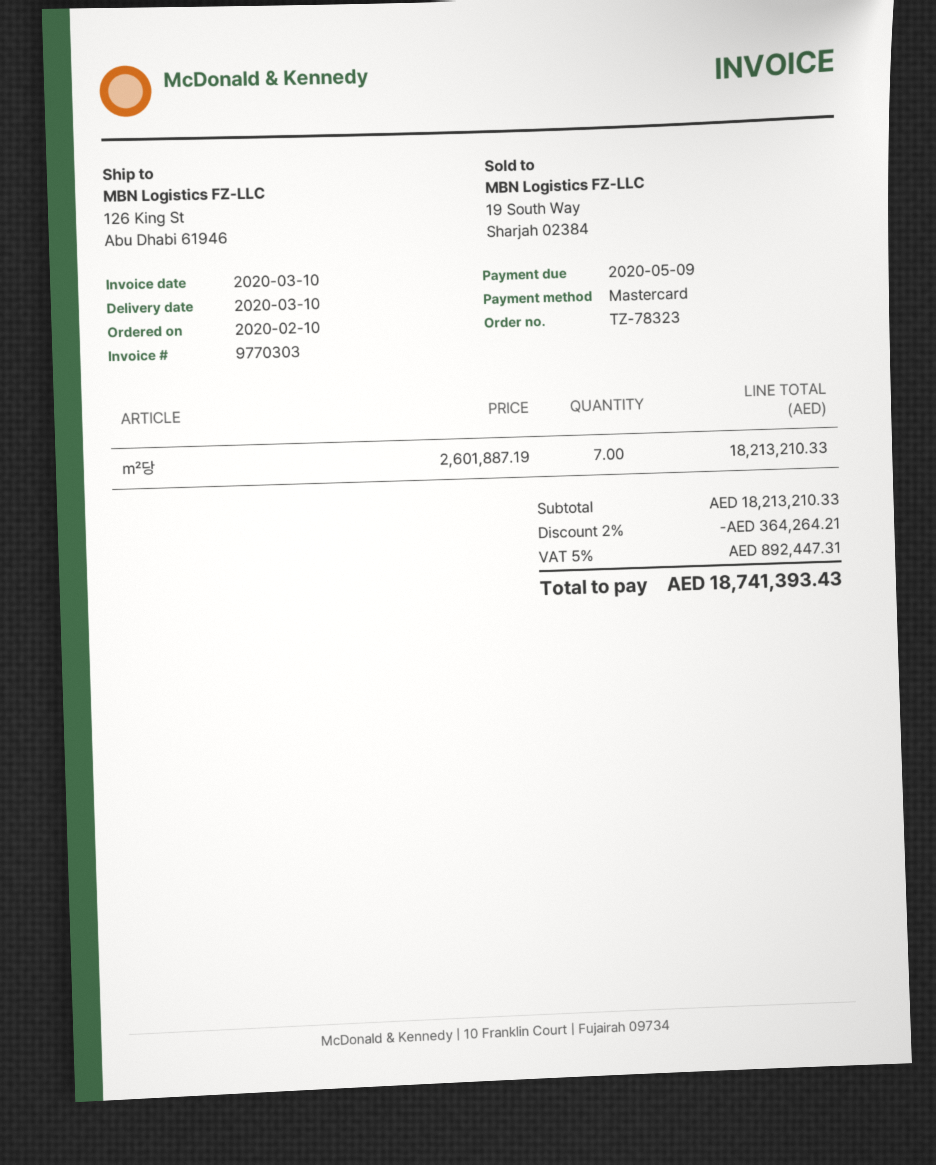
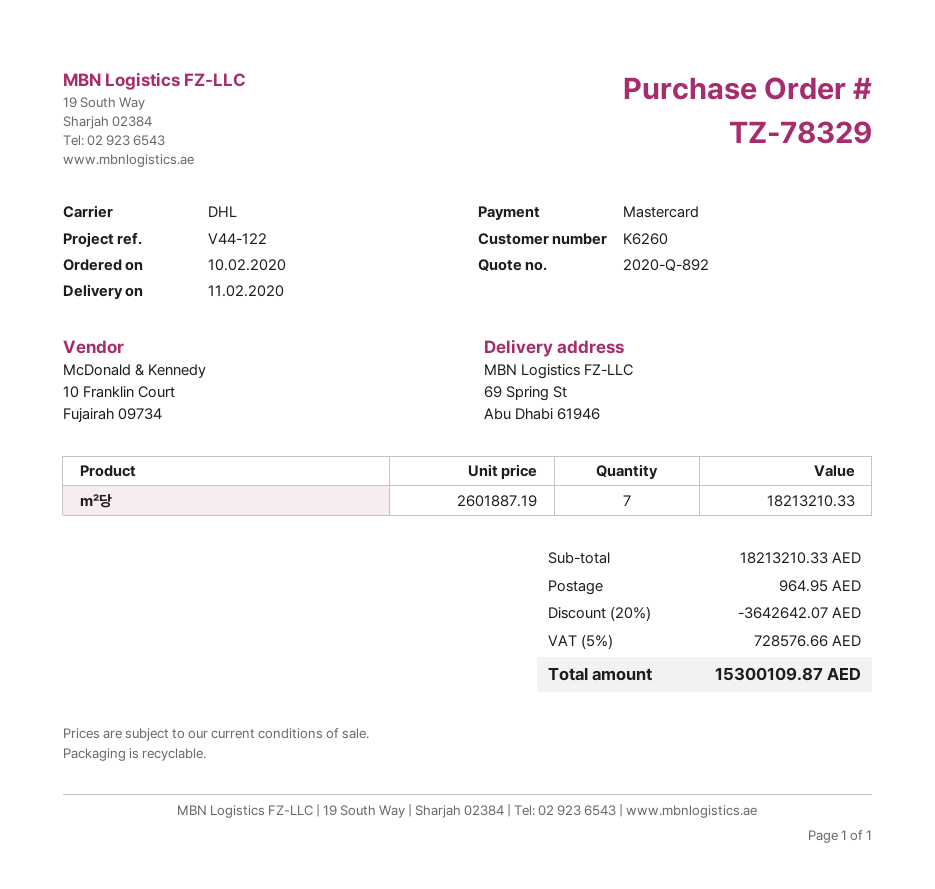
order number: TZ-78323 -> TZ-78329
delivery date: 2020-03-10 -> 2020-02-11
ship to: 126 King St, Abu Dhabi 61946 -> 69 Spring St, Abu Dhabi 61946
discount: 2% = 364264.21 -> 20% = 3642642.07
shipping: none -> 964.95
tax: 5% = 892447.31 -> 5% = 728576.66
total: 18741393.43 -> 15300109.87

